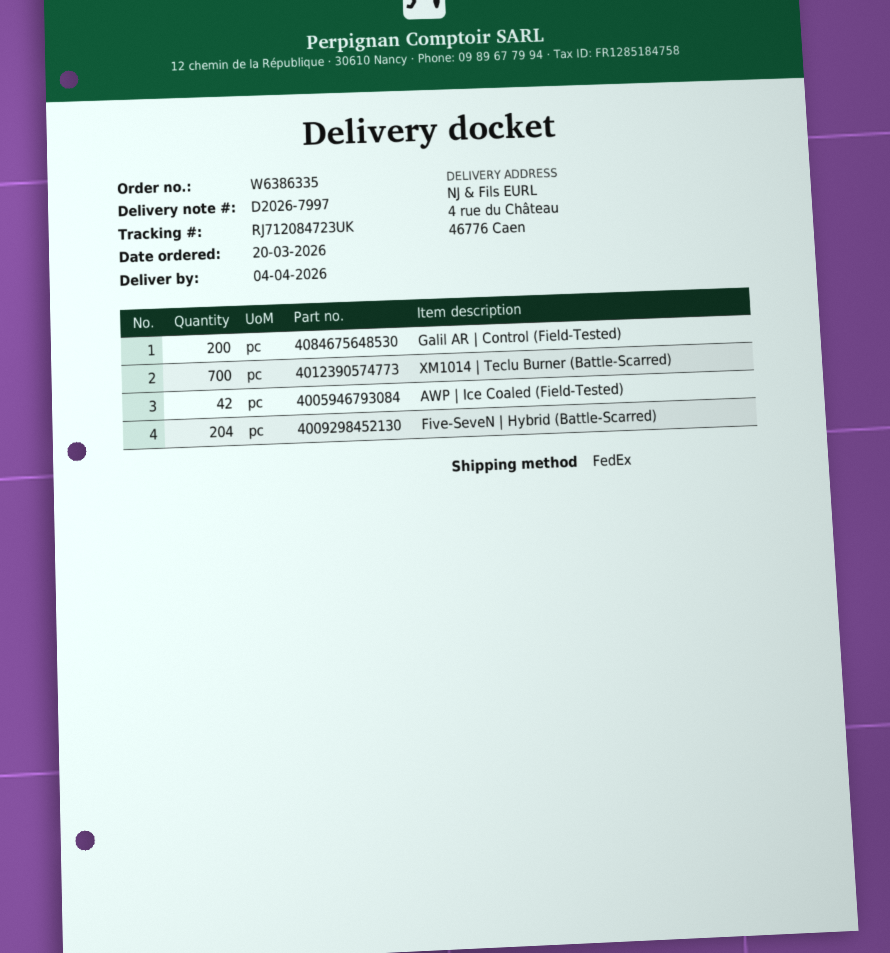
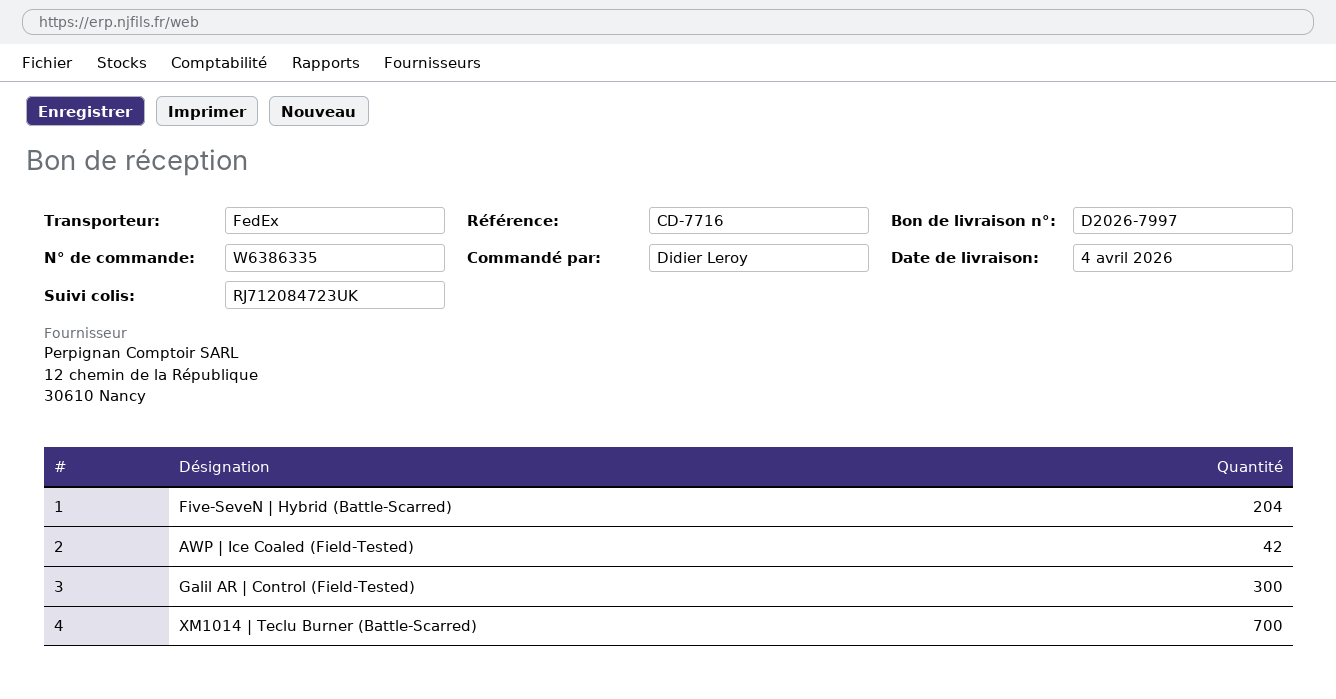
Galil AR | Control (Field-Tested): 200 -> 300

